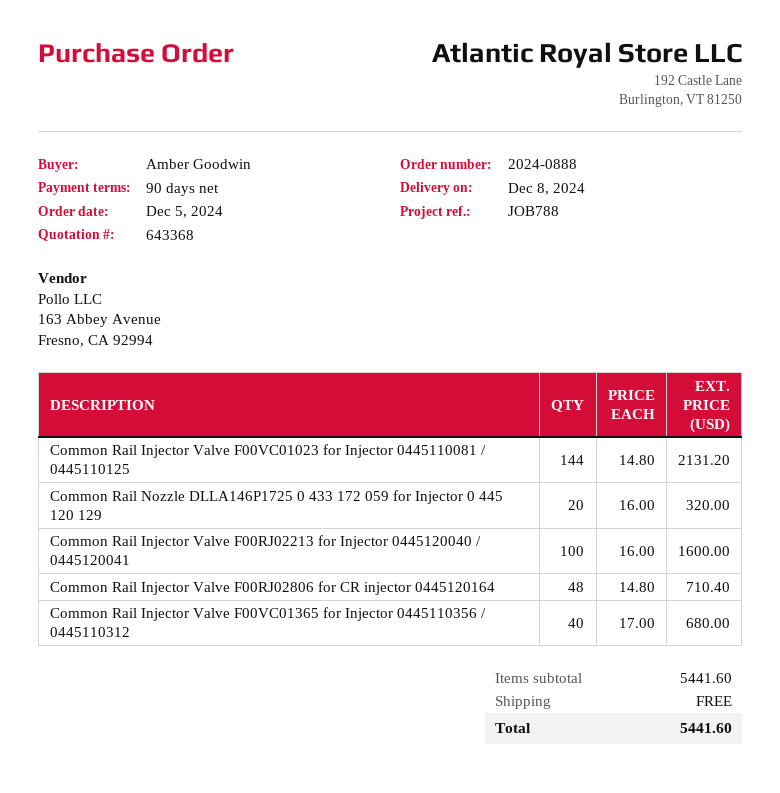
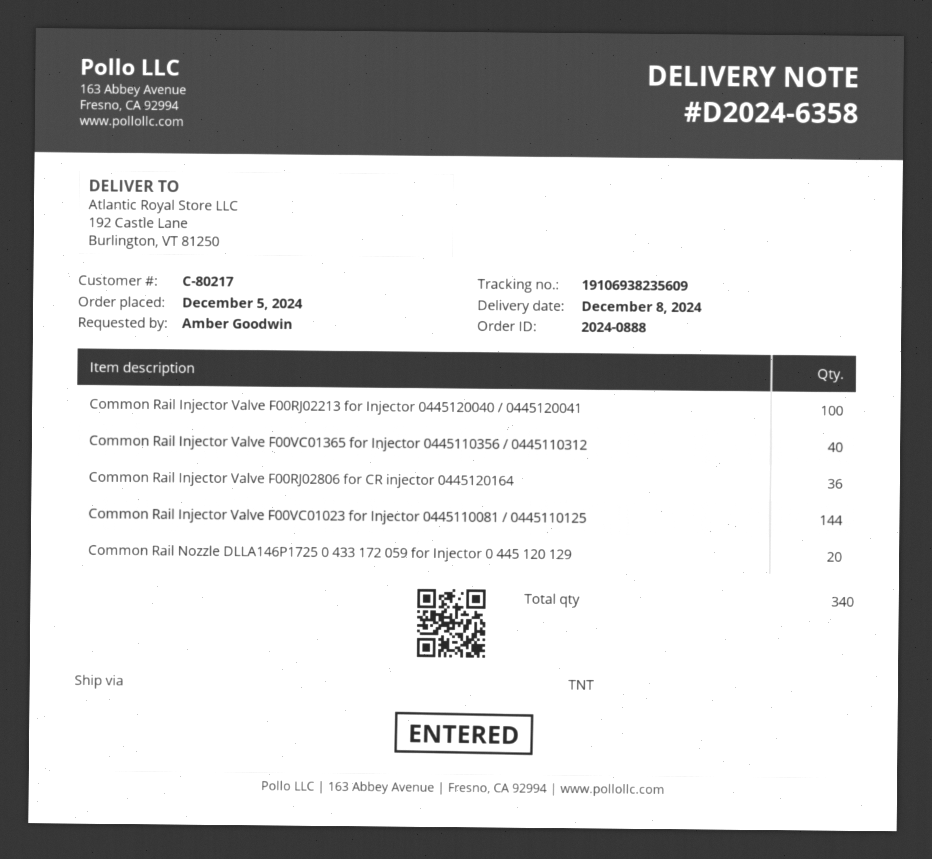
Common Rail Injector Valve F00RJ02806 for CR injector 0445120164: 48 -> 36

